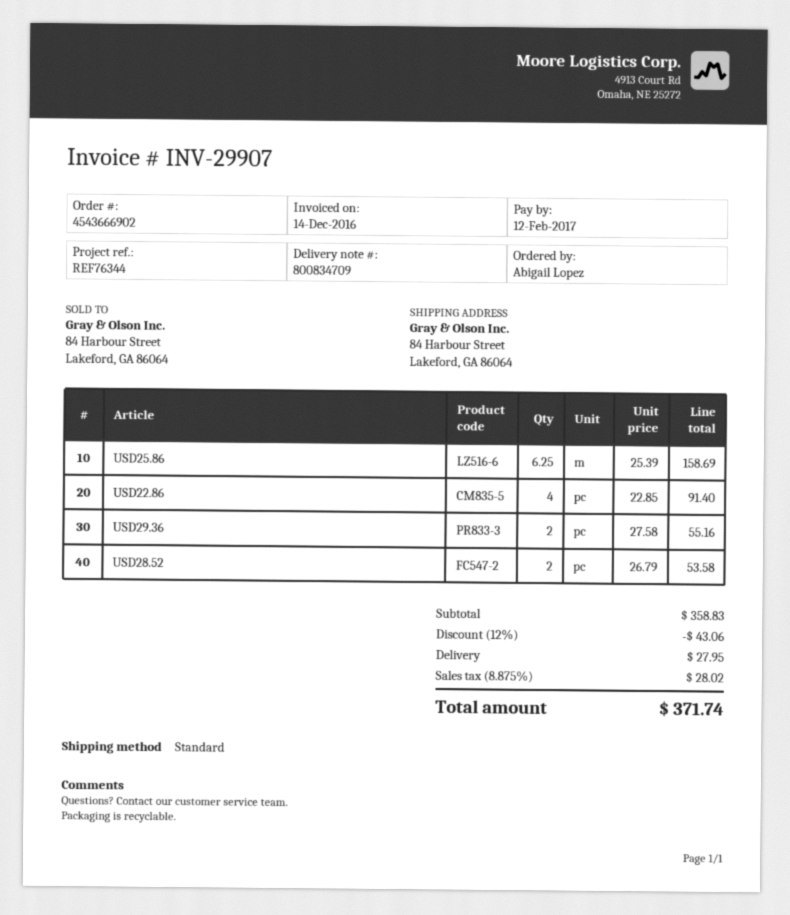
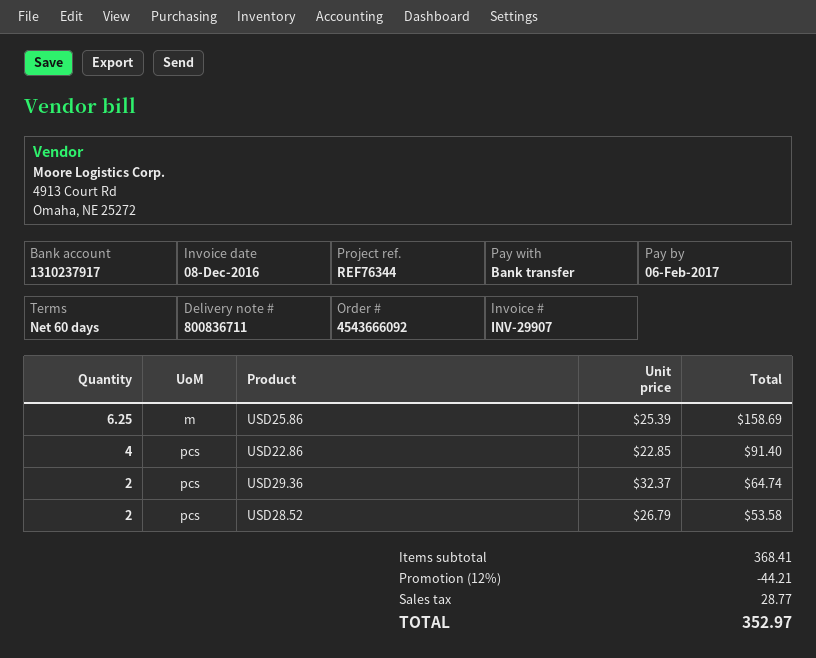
order number: 4543666902 -> 4543666092
delivery note number: 800834709 -> 800836711
invoice date: 2016-12-14 -> 2016-12-08
due date: 2017-02-12 -> 2017-02-06
USD29.36: 2 x 27.58 = 55.16 -> 2 x 32.37 = 64.74
subtotal: 358.83 -> 368.41
discount: 12% = 43.06 -> 12% = 44.21
shipping: 27.95 -> none
tax: 28.02 -> 28.77
total: 371.74 -> 352.97

